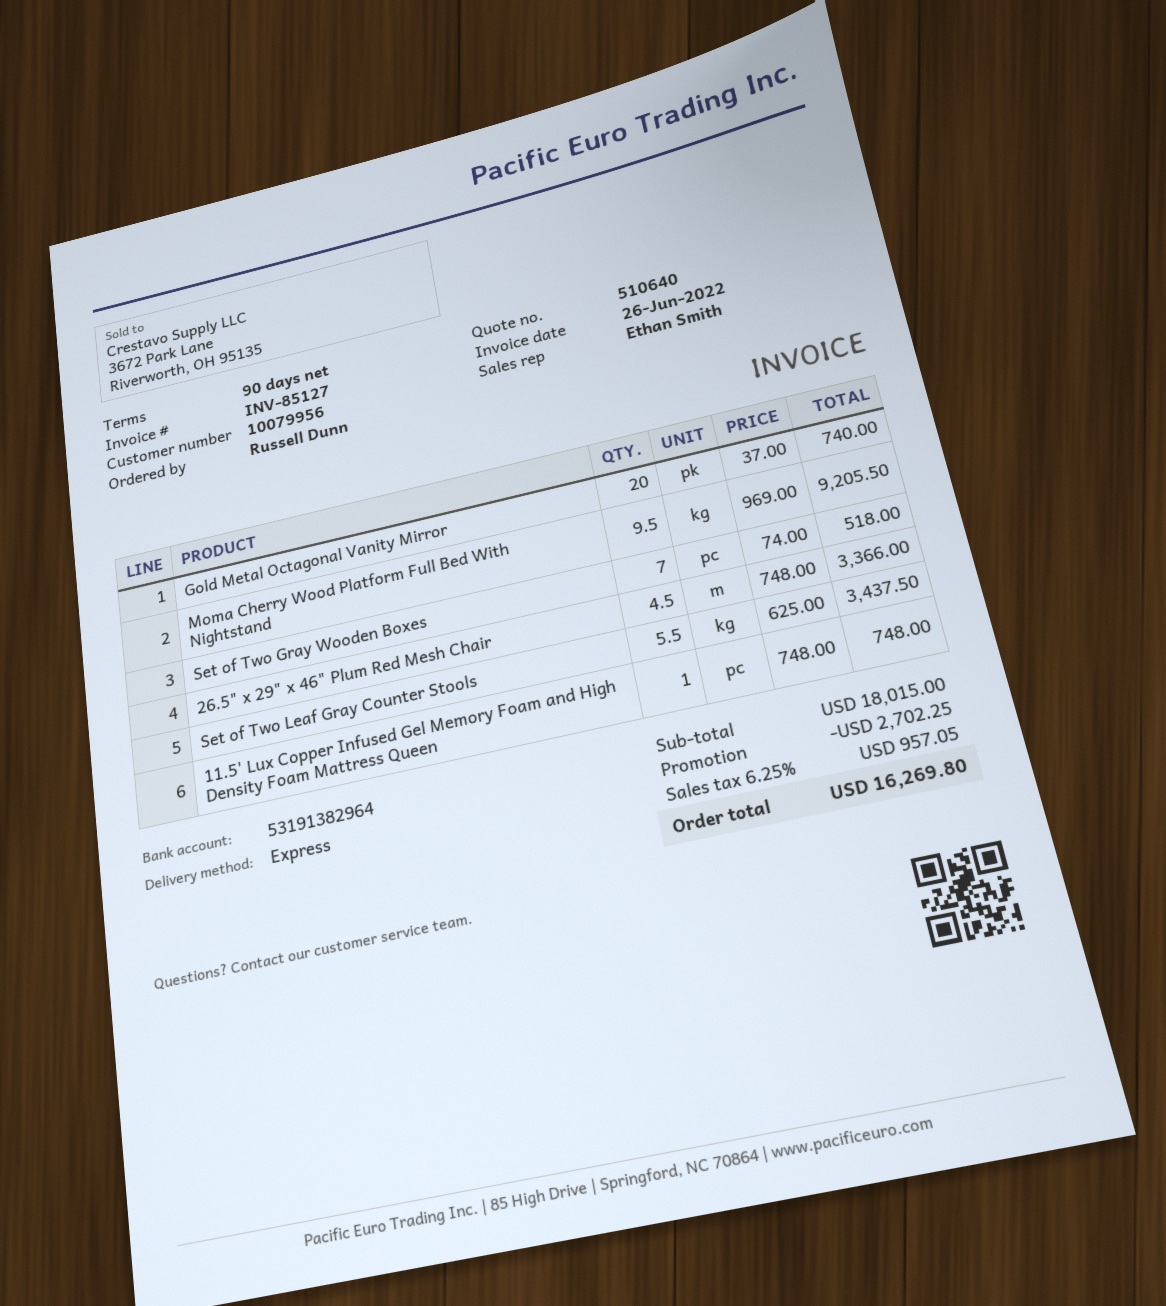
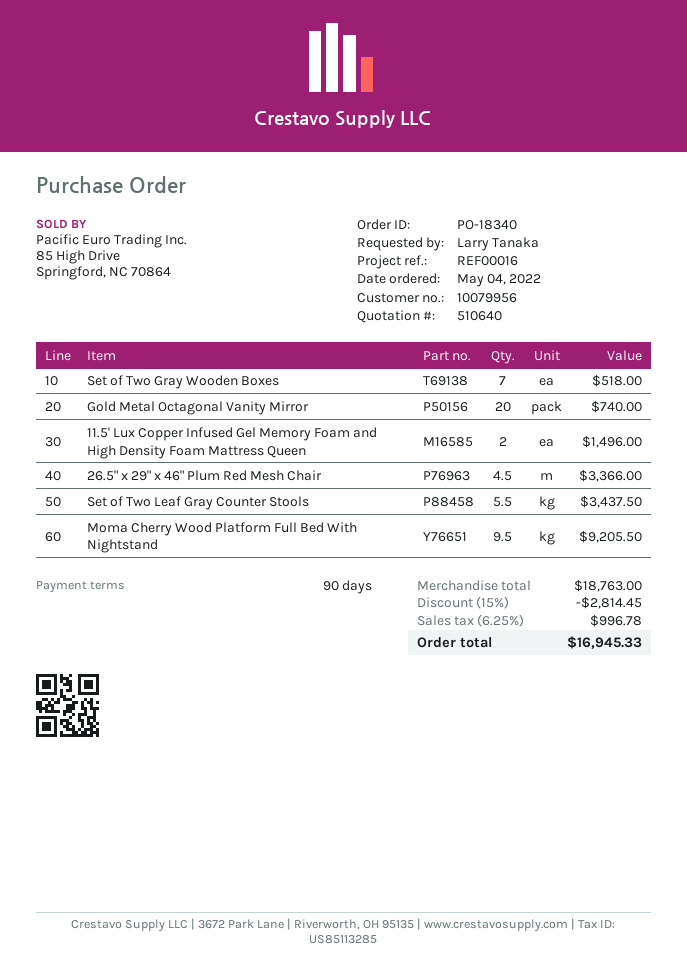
ordered by: Russell Dunn -> Larry Tanaka
11.5' Lux Copper Infused Gel Memory Foam and High Density Foam Mattress Queen: 1 for 748.00 -> 2 for 1496.00
subtotal: 18015.00 -> 18763.00
discount: 2702.25 -> 2814.45
tax: 6.25% = 957.05 -> 6.25% = 996.78
total: 16269.80 -> 16945.33

